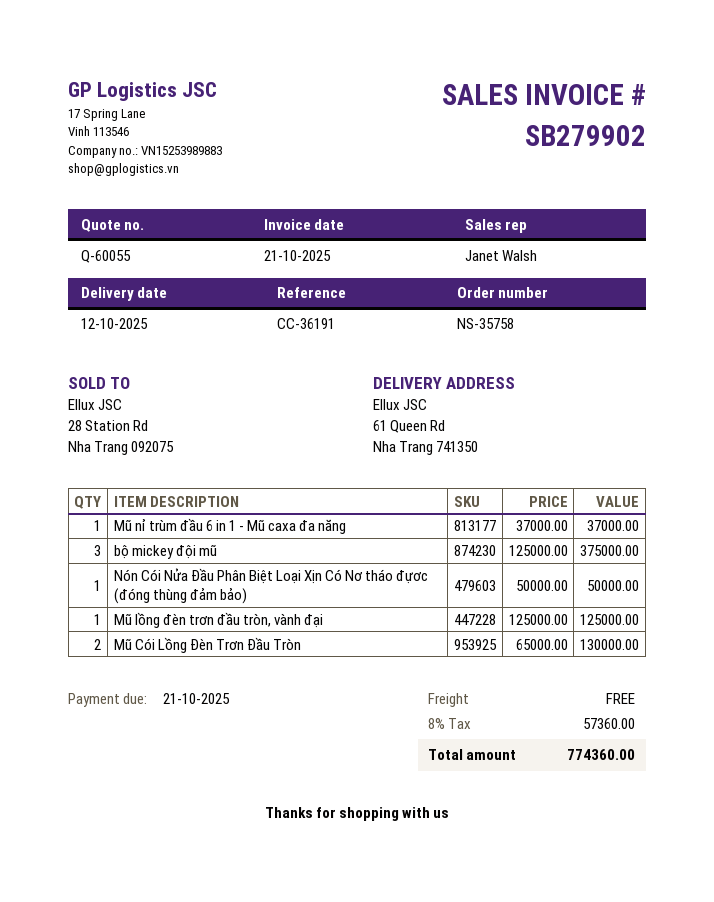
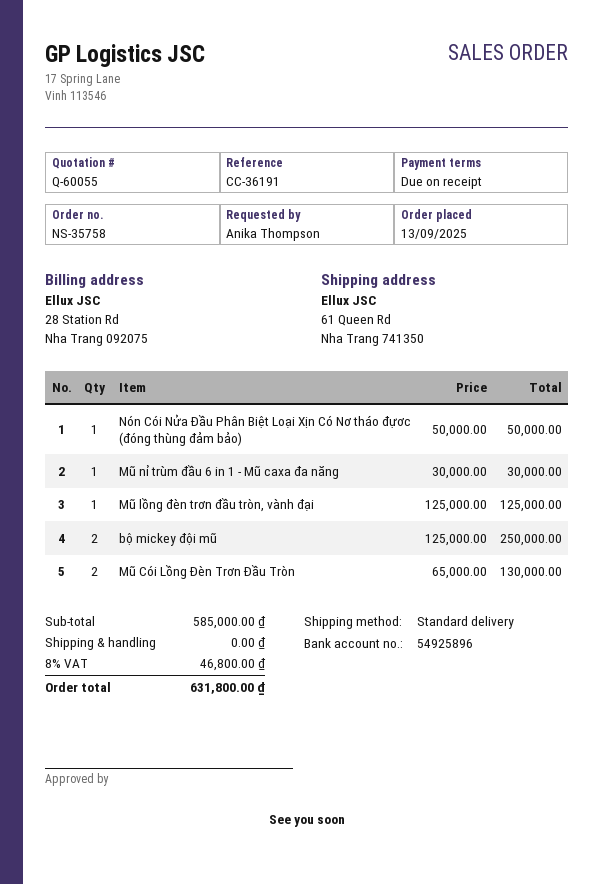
Mũ nỉ trùm đầu 6 in 1 - Mũ caxa đa năng: 1 x 37000.00 = 37000.00 -> 1 x 30000.00 = 30000.00
bộ mickey đội mũ: 3 x 125000.00 = 375000.00 -> 2 x 125000.00 = 250000.00
tax: 8% = 57360.00 -> 8% = 46800.00
total: 774360.00 -> 631800.00

